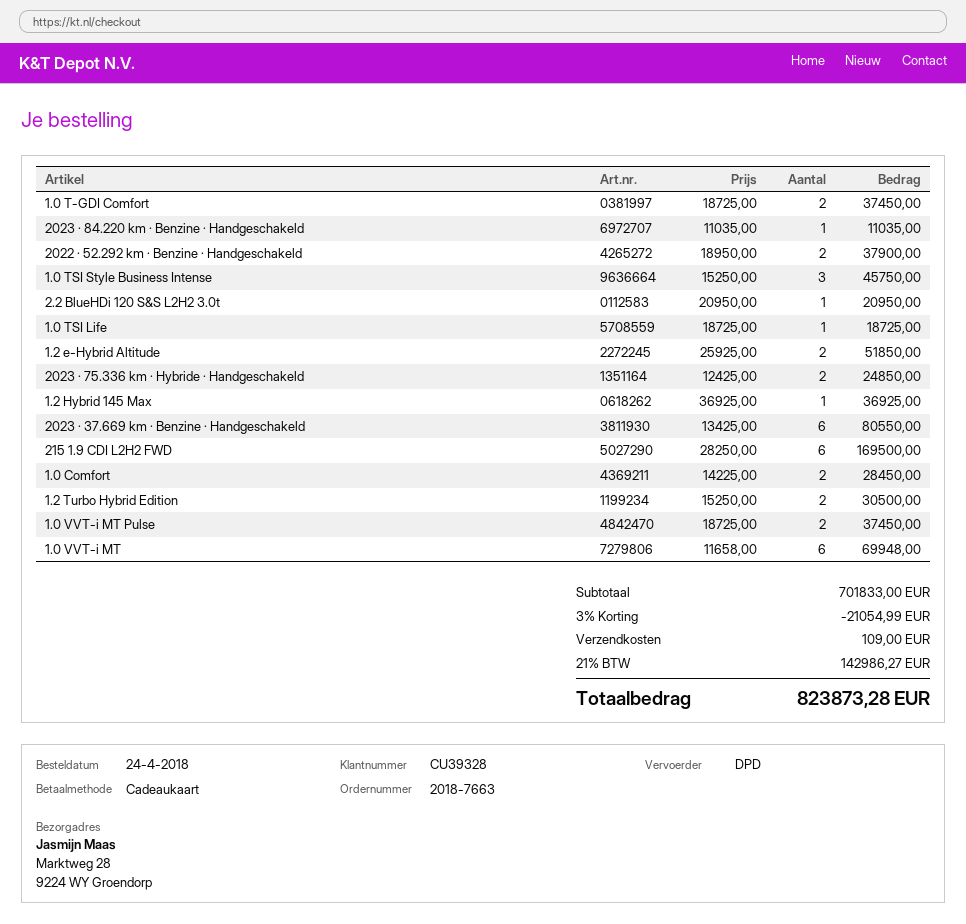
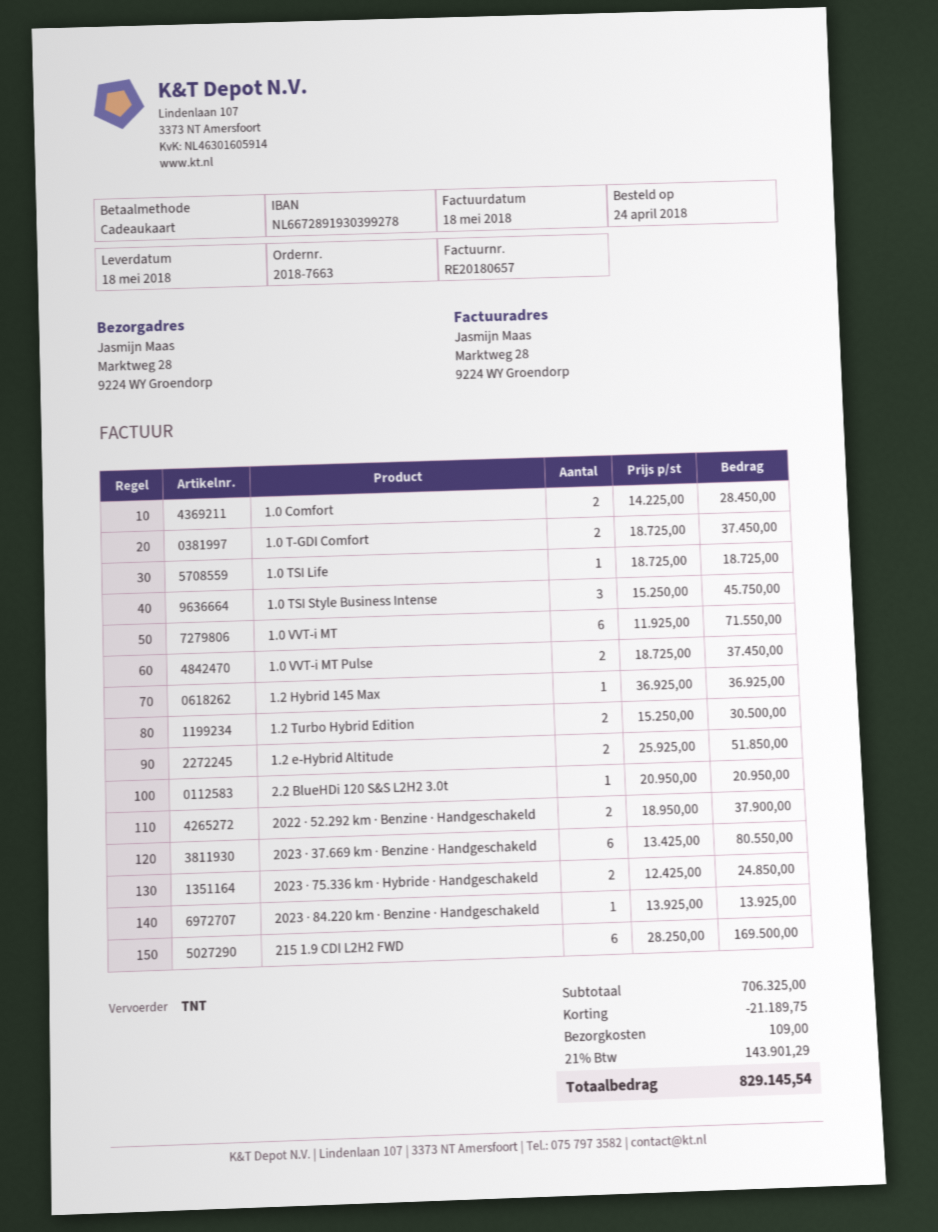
shipping method: DPD -> TNT
2023 · 84.220 km · Benzine · Handgeschakeld: 1 x 11035.00 = 11035.00 -> 1 x 13925.00 = 13925.00
1.0 VVT-i MT: 6 x 11658.00 = 69948.00 -> 6 x 11925.00 = 71550.00
subtotal: 701833.00 -> 706325.00
discount: 21054.99 -> 21189.75
tax: 21% = 142986.27 -> 21% = 143901.29
total: 823873.28 -> 829145.54

